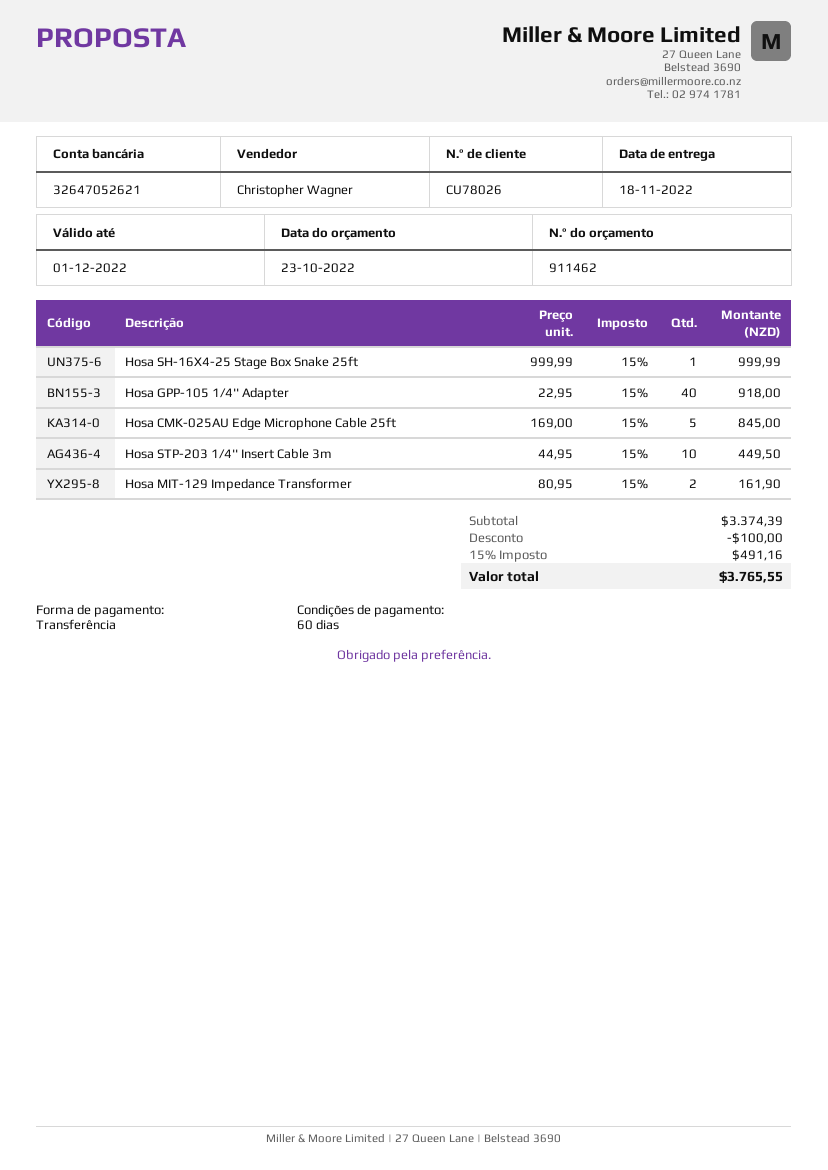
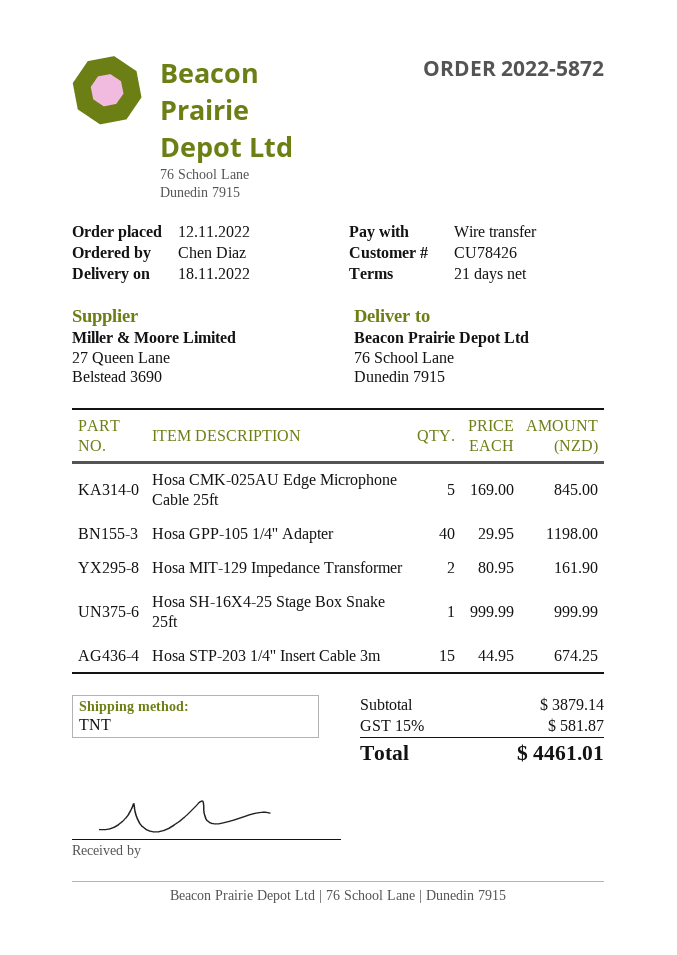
payment terms: 60 days -> 21 days
customer number: CU78026 -> CU78426
Hosa GPP-105 1/4'' Adapter: 40 x 22.95 = 918.00 -> 40 x 29.95 = 1198.00
Hosa STP-203 1/4'' Insert Cable 3m: 10 x 44.95 = 449.50 -> 15 x 44.95 = 674.25
subtotal: 3374.39 -> 3879.14
discount: 100.00 -> none
tax: 15% = 491.16 -> 15% = 581.87
total: 3765.55 -> 4461.01

